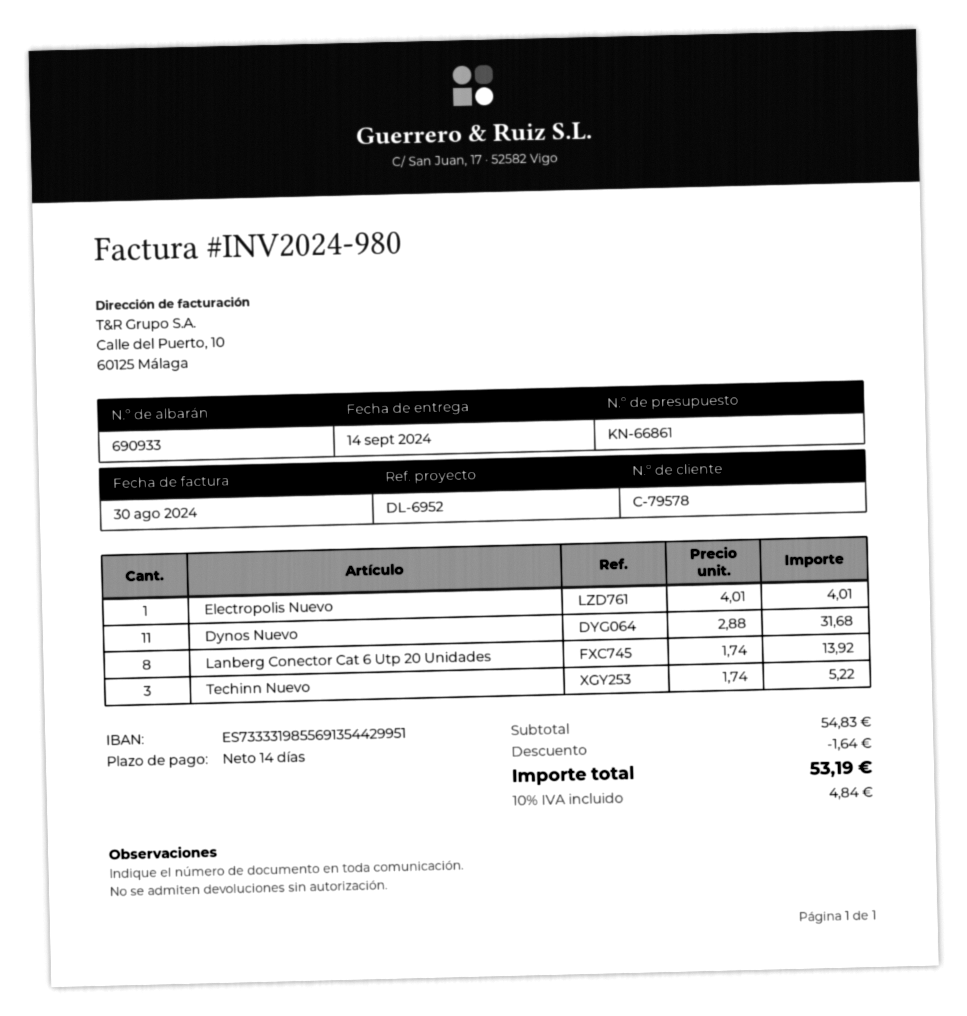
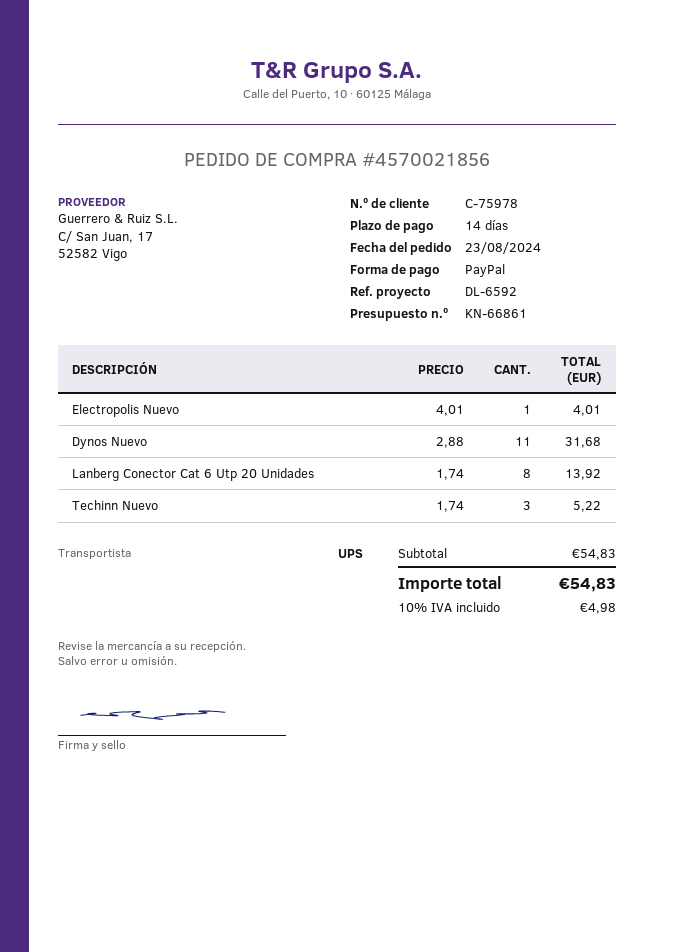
customer number: C-79578 -> C-75978
reference: DL-6952 -> DL-6592
discount: 1.64 -> none
tax: 10% = 4.84 -> 10% = 4.98
total: 53.19 -> 54.83

